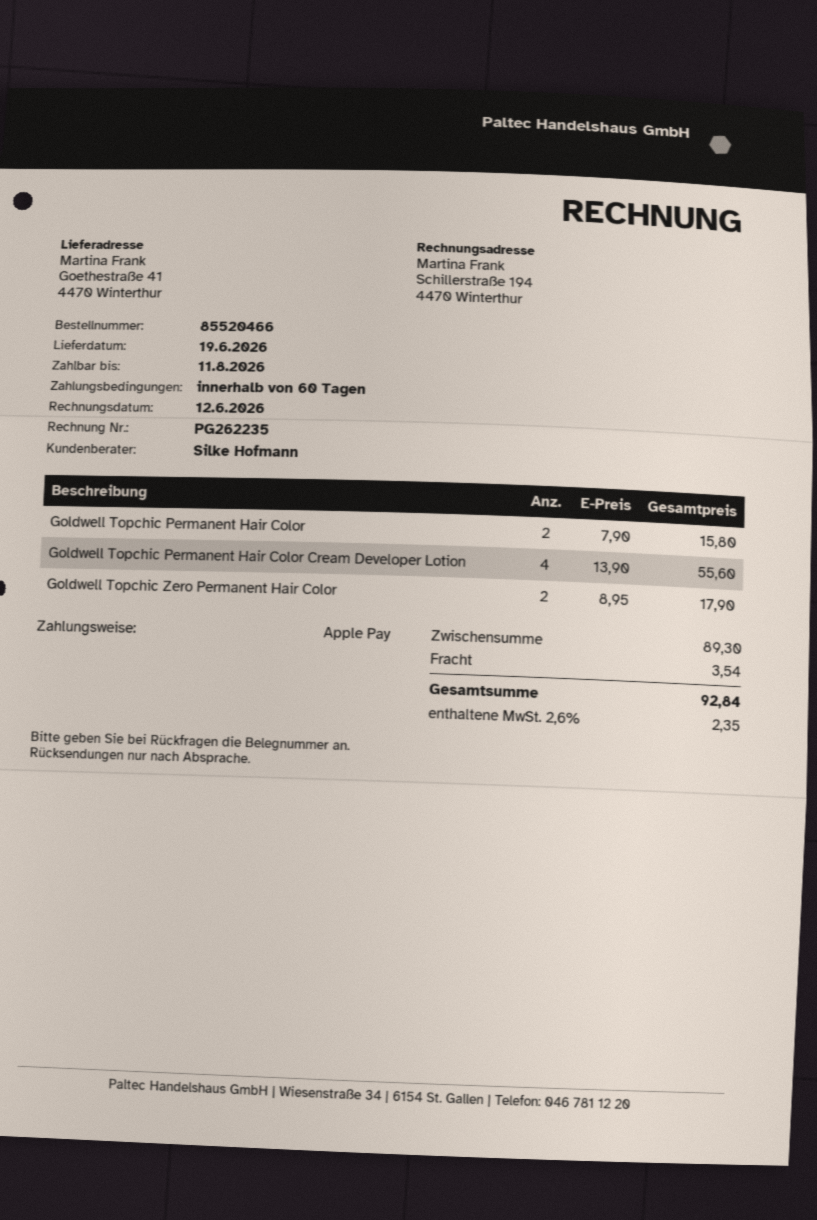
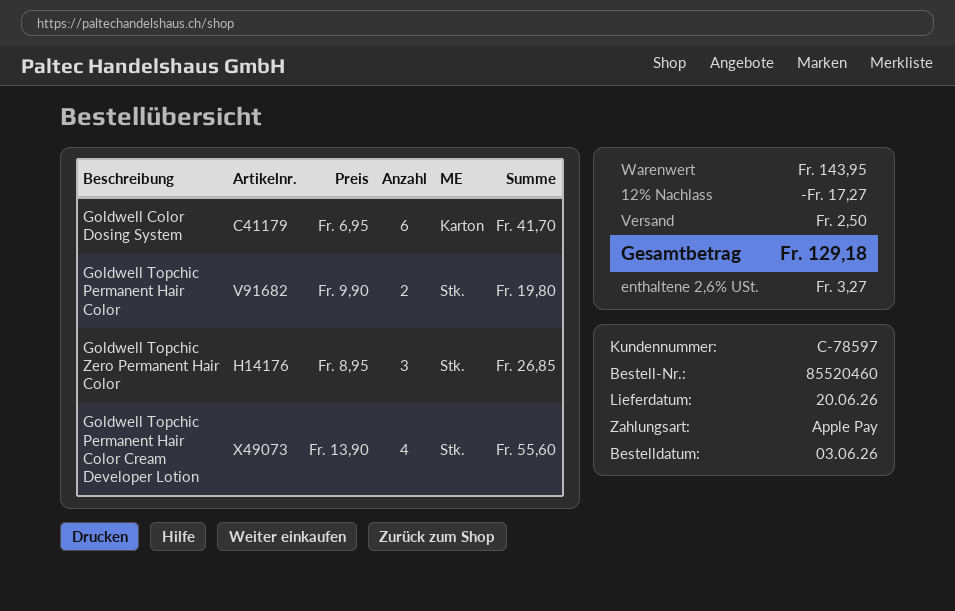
order number: 85520466 -> 85520460
delivery date: 2026-06-19 -> 2026-06-20
Goldwell Topchic Permanent Hair Color: 2 x 7.90 = 15.80 -> 2 x 9.90 = 19.80
Goldwell Topchic Zero Permanent Hair Color: 2 x 8.95 = 17.90 -> 3 x 8.95 = 26.85
Goldwell Color Dosing System: none -> 6 x 6.95 = 41.70
subtotal: 89.30 -> 143.95
discount: none -> 12% = 17.27
shipping: 3.54 -> 2.50
tax: 2.6% = 2.35 -> 2.6% = 3.27
total: 92.84 -> 129.18

